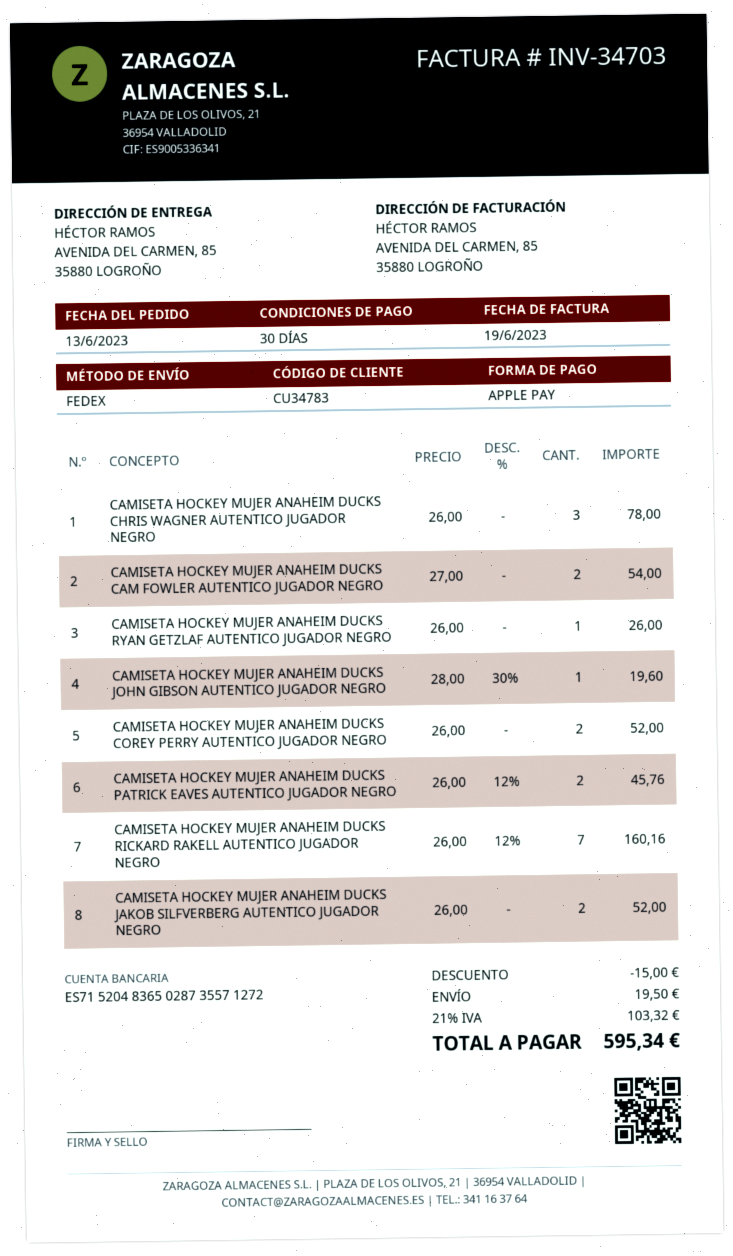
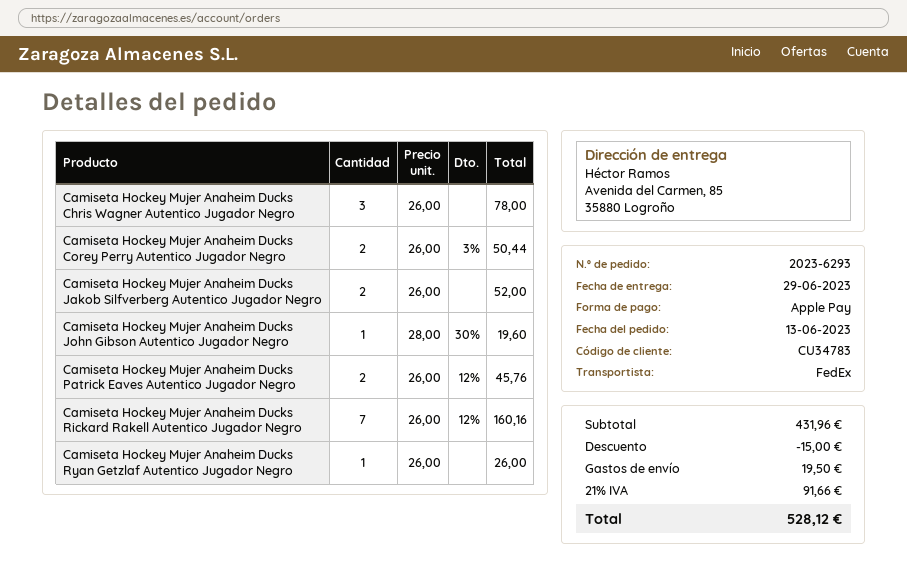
CAMISETA HOCKEY MUJER ANAHEIM DUCKS CAM FOWLER AUTENTICO JUGADOR NEGRO: 2 x 27.00 = 54.00 -> none
CAMISETA HOCKEY MUJER ANAHEIM DUCKS COREY PERRY AUTENTICO JUGADOR NEGRO: 2 x 26.00 = 52.00 -> 2 x 26.00 - 3% = 50.44
tax: 21% = 103.32 -> 21% = 91.66
total: 595.34 -> 528.12

